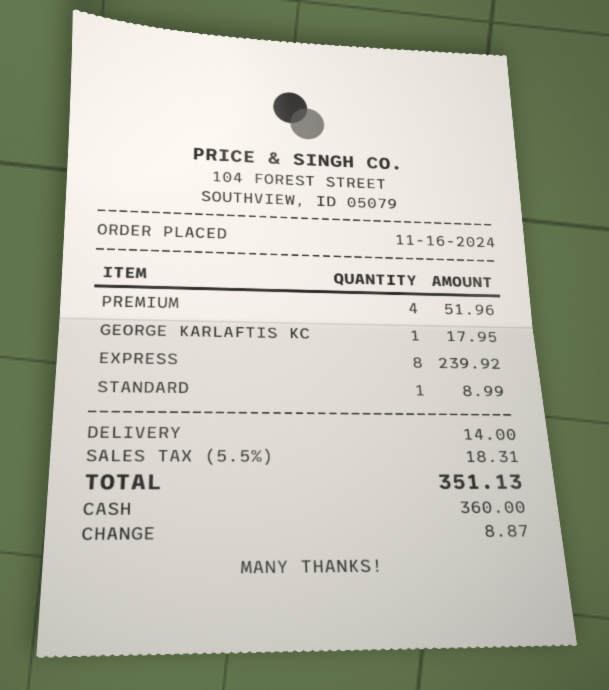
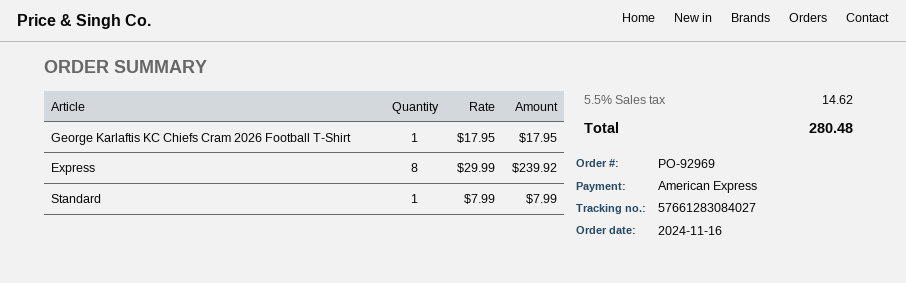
payment method: cash -> American Express
PREMIUM: 4 for 51.96 -> none
STANDARD: 1 for 8.99 -> 1 for 7.99
shipping: 14.00 -> none
tax: 5.5% = 18.31 -> 5.5% = 14.62
total: 351.13 -> 280.48

